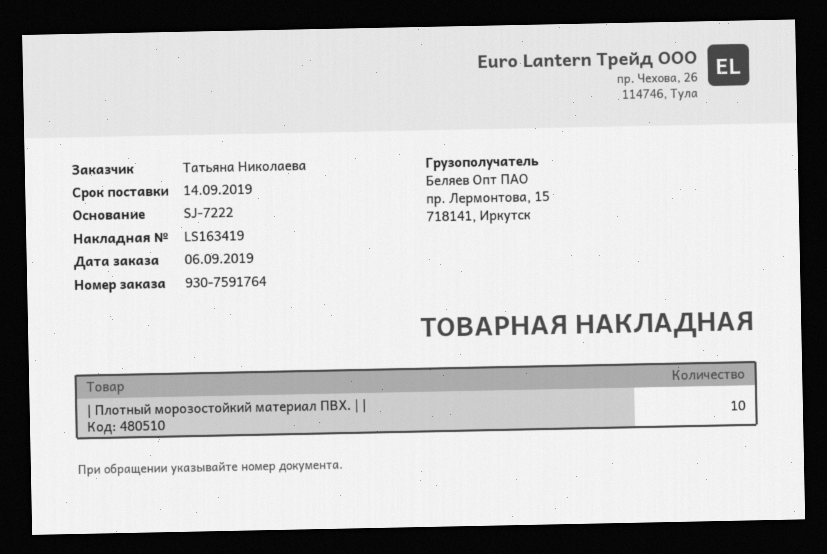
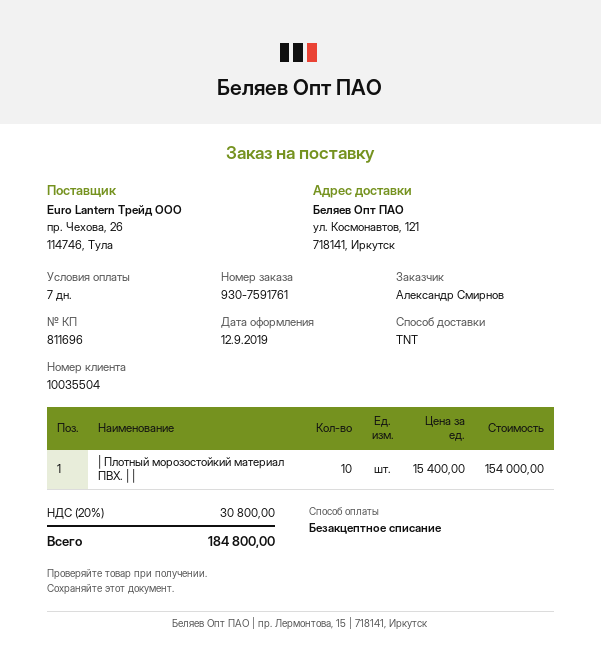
order number: 930-7591764 -> 930-7591761
order date: 2019-09-06 -> 2019-09-12
ordered by: Татьяна Николаева -> Александр Смирнов
ship to: пр. Лермонтова, 15, 718141, Иркутск -> ул. Космонавтов, 121, 718141, Иркутск

